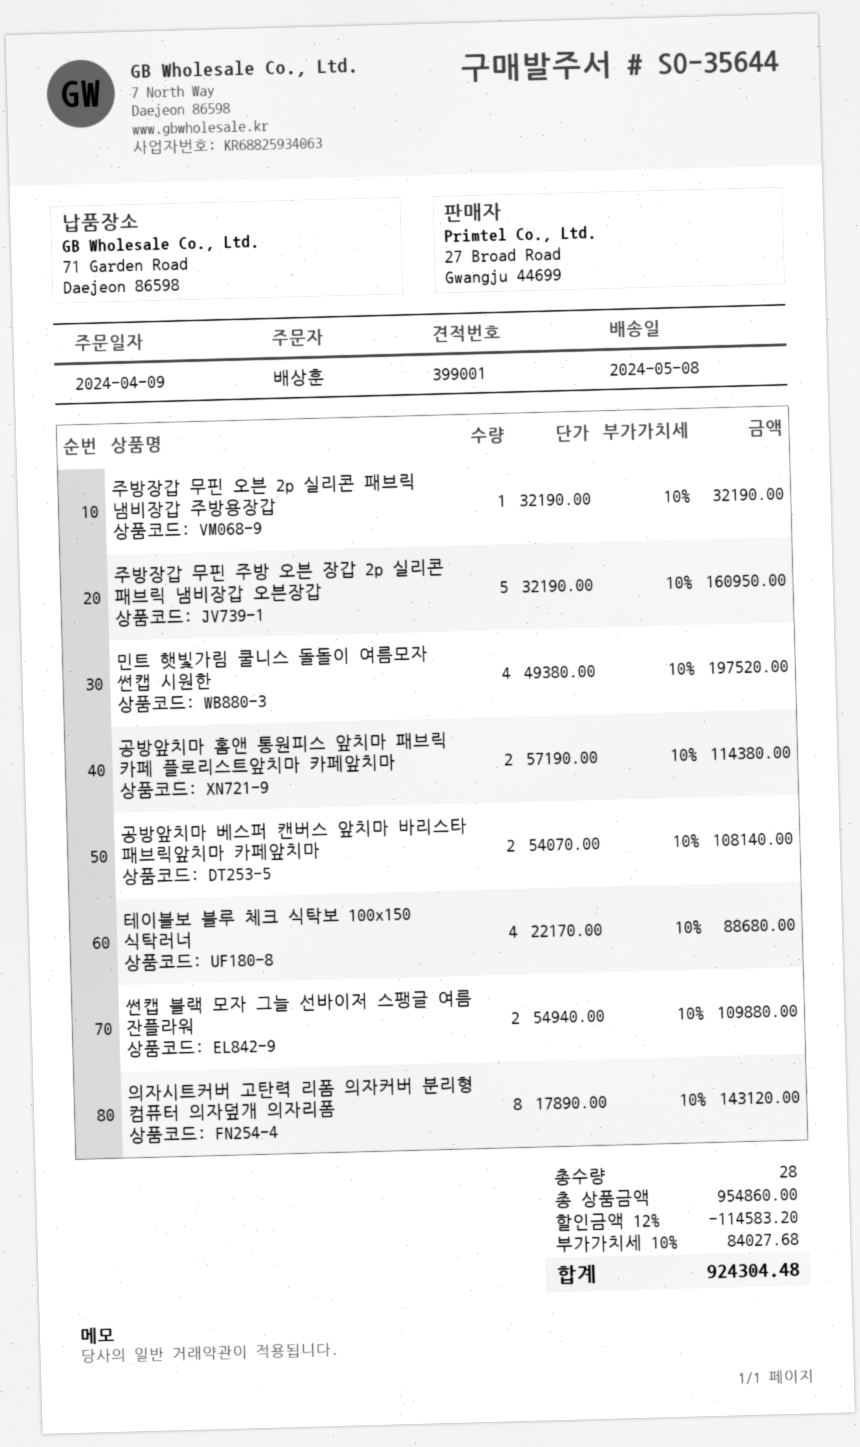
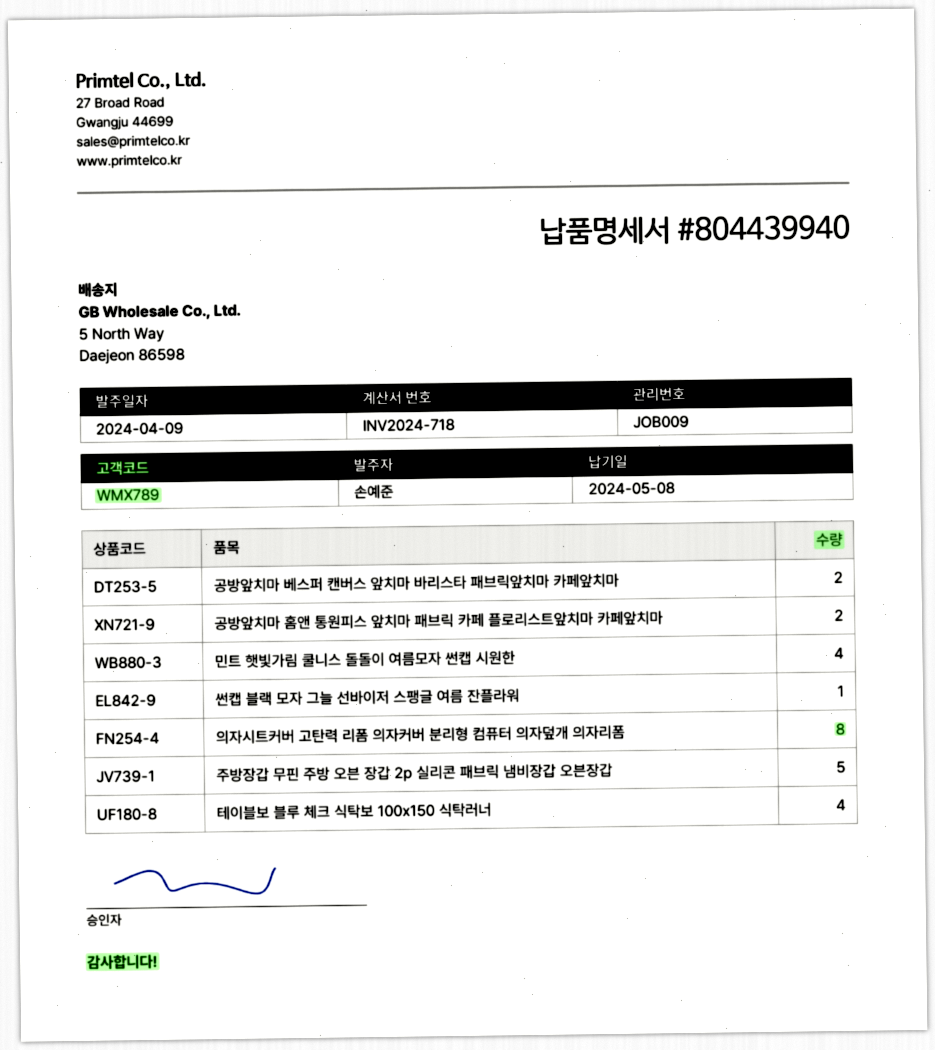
ordered by: 배상훈 -> 손예준
ship to: 71 Garden Road, Daejeon 86598 -> 5 North Way, Daejeon 86598
주방장갑 무핀 오븐 2p 실리콘 패브릭 냄비장갑 주방용장갑: 1 -> none
썬캡 블랙 모자 그늘 선바이저 스팽글 여름 잔플라워: 2 -> 1

